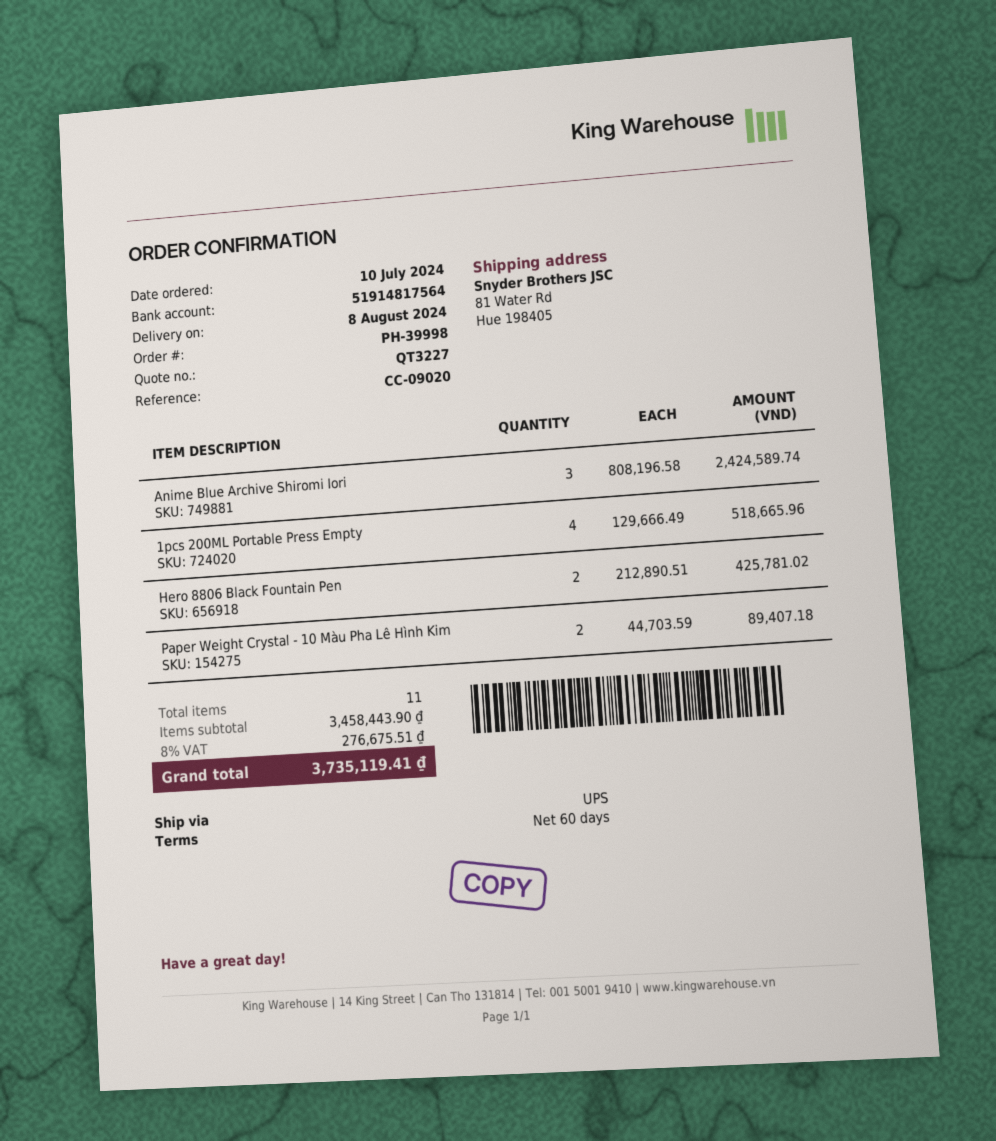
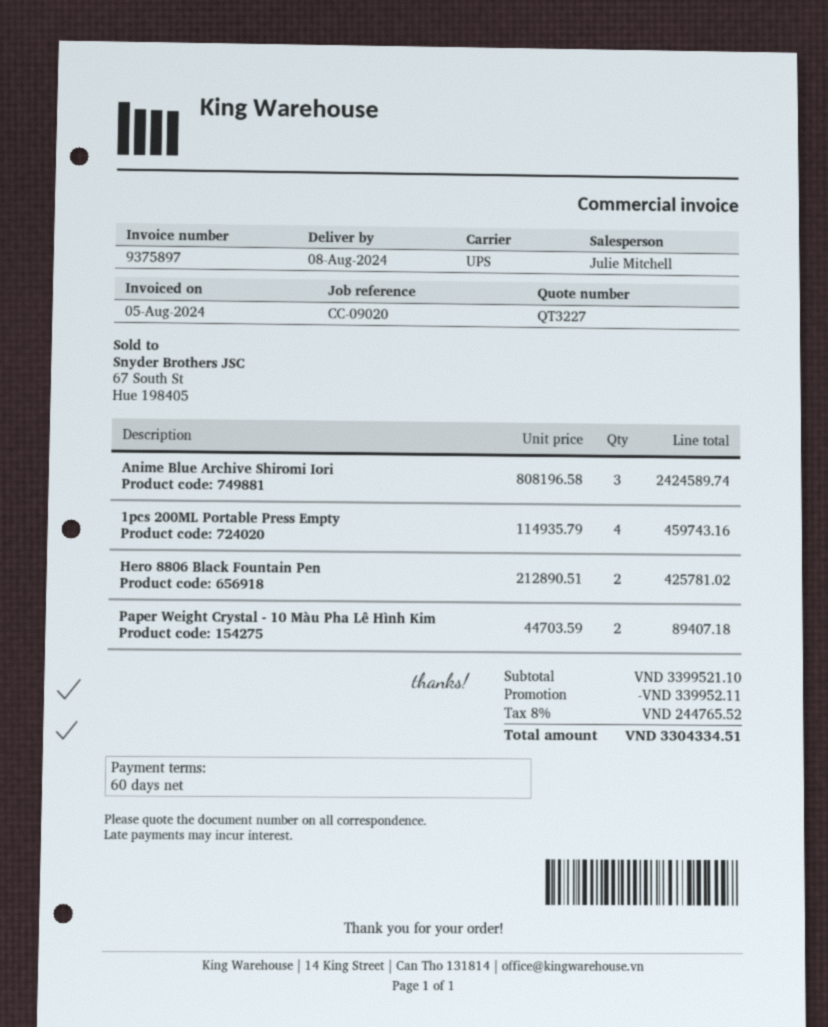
1pcs 200ML Portable Press Empty: 4 x 129666.49 = 518665.96 -> 4 x 114935.79 = 459743.16
subtotal: 3458443.90 -> 3399521.10
discount: none -> 339952.11
tax: 8% = 276675.51 -> 8% = 244765.52
total: 3735119.41 -> 3304334.51

